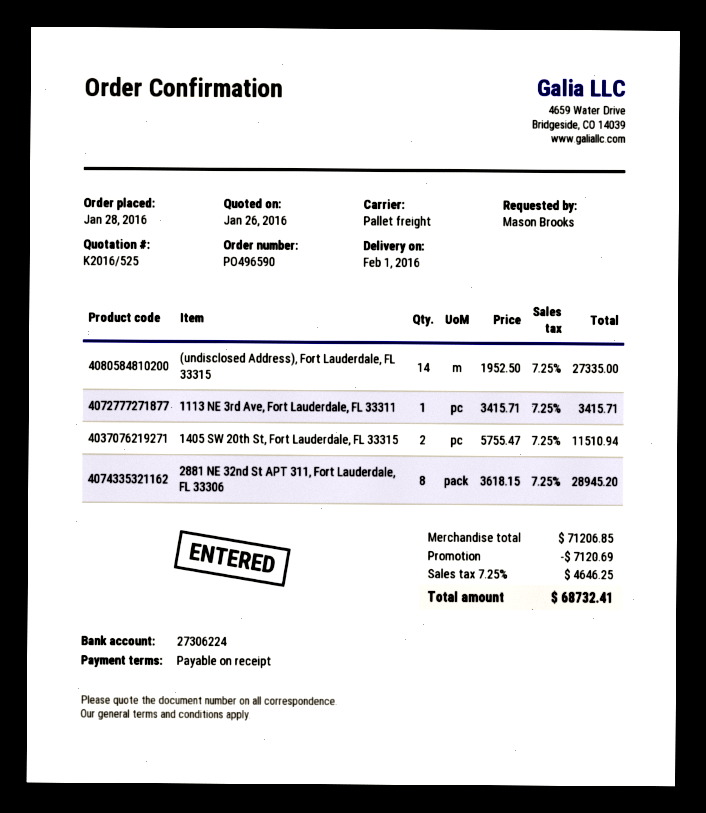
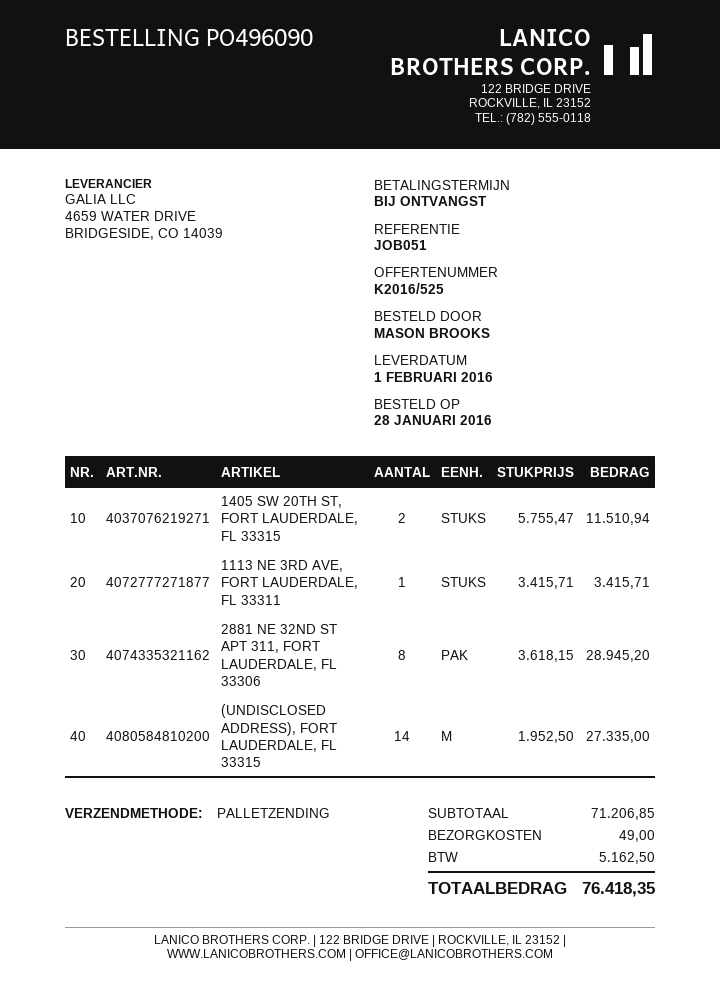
order number: PO496590 -> PO496090
discount: 7120.69 -> none
shipping: none -> 49.00
tax: 4646.25 -> 5162.50
total: 68732.41 -> 76418.35

